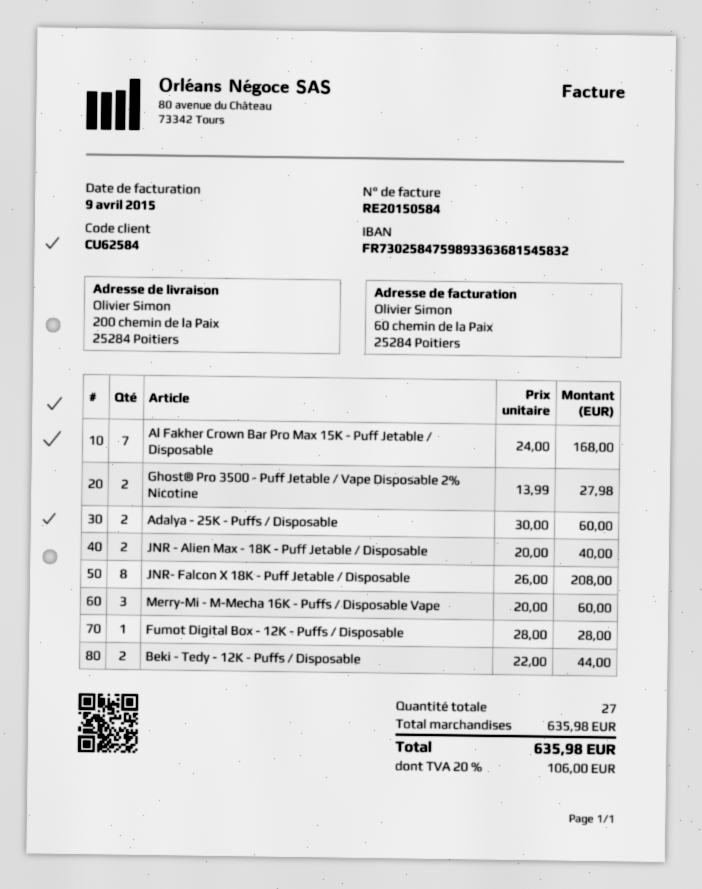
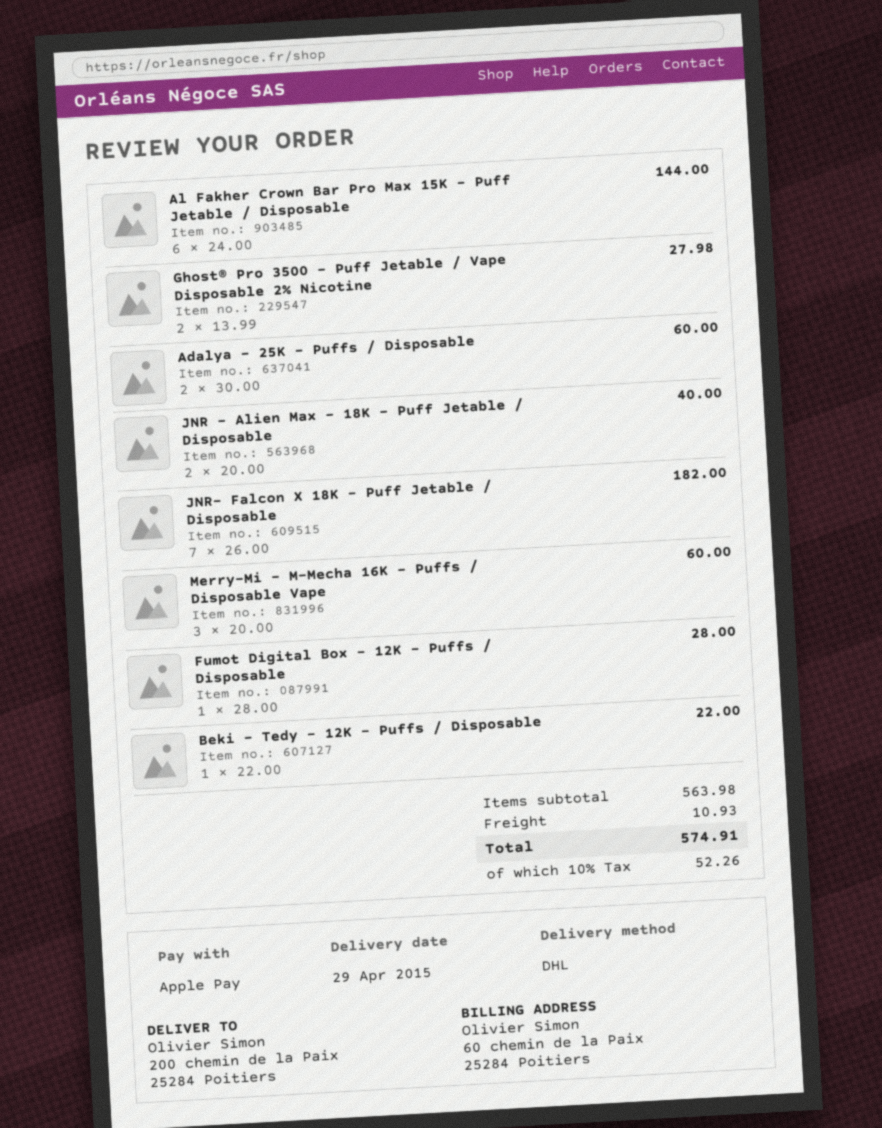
Al Fakher Crown Bar Pro Max 15K - Puff Jetable / Disposable: 7 x 24.00 = 168.00 -> 6 x 24.00 = 144.00
JNR- Falcon X 18K - Puff Jetable / Disposable: 8 x 26.00 = 208.00 -> 7 x 26.00 = 182.00
Beki - Tedy - 12K - Puffs / Disposable: 2 x 22.00 = 44.00 -> 1 x 22.00 = 22.00
subtotal: 635.98 -> 563.98
shipping: none -> 10.93
tax: 20% = 106.00 -> 10% = 52.26
total: 635.98 -> 574.91

